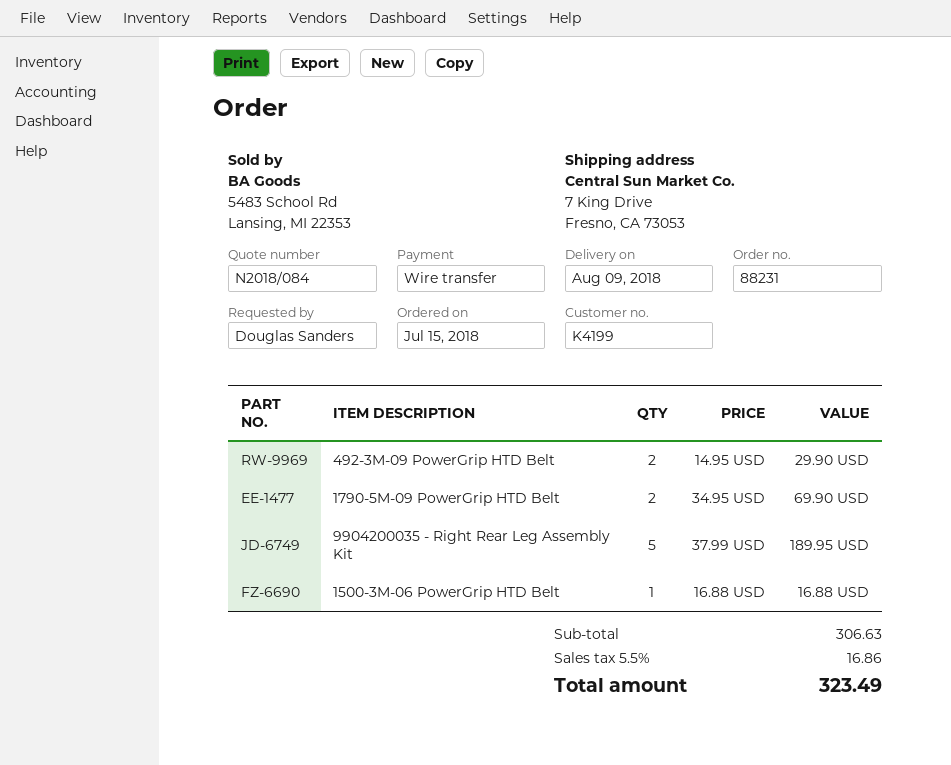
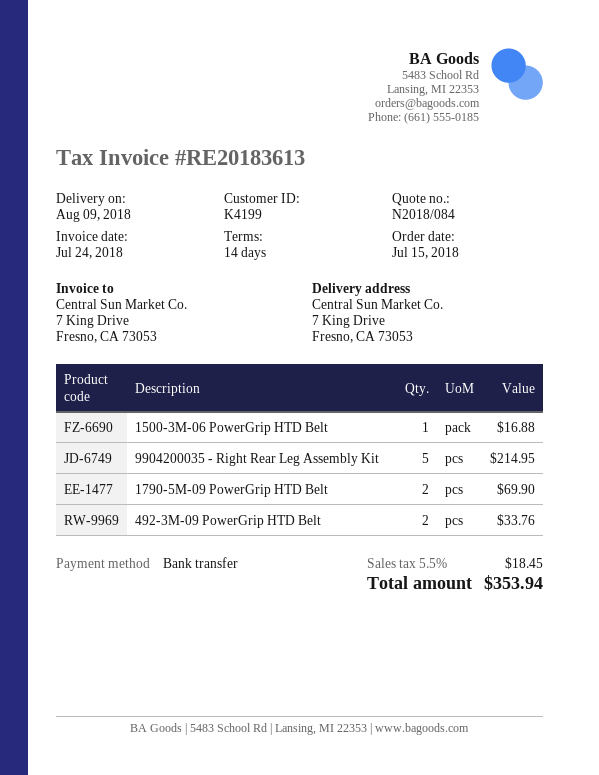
492-3M-09 PowerGrip HTD Belt: 2 for 29.90 -> 2 for 33.76
9904200035 - Right Rear Leg Assembly Kit: 5 for 189.95 -> 5 for 214.95
tax: 5.5% = 16.86 -> 5.5% = 18.45
total: 323.49 -> 353.94

